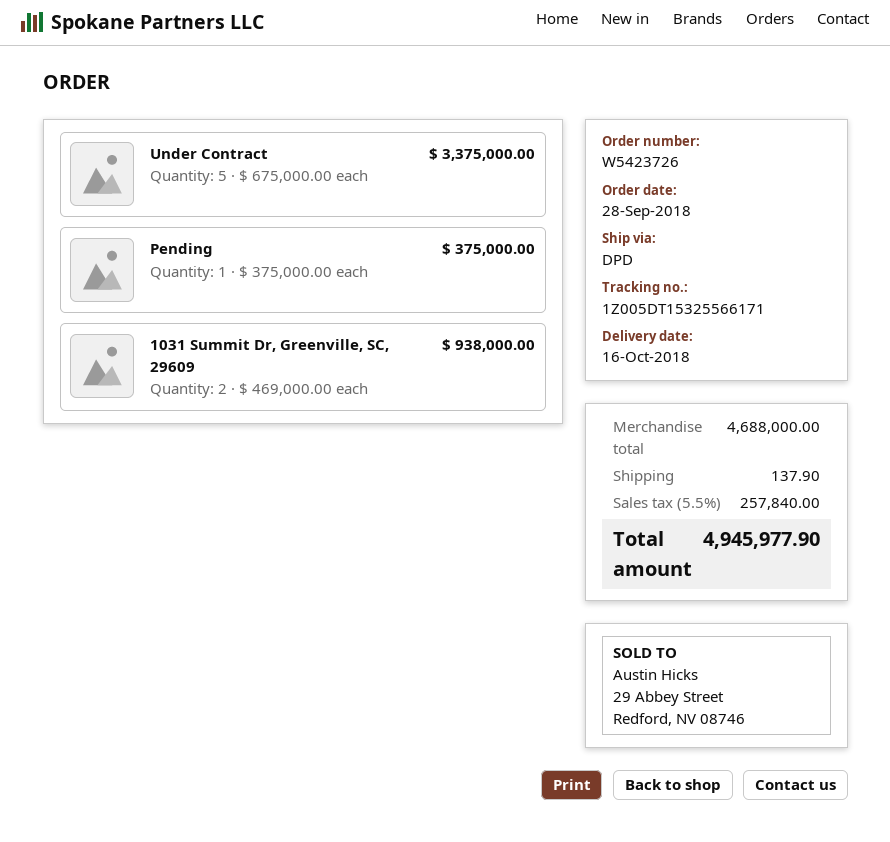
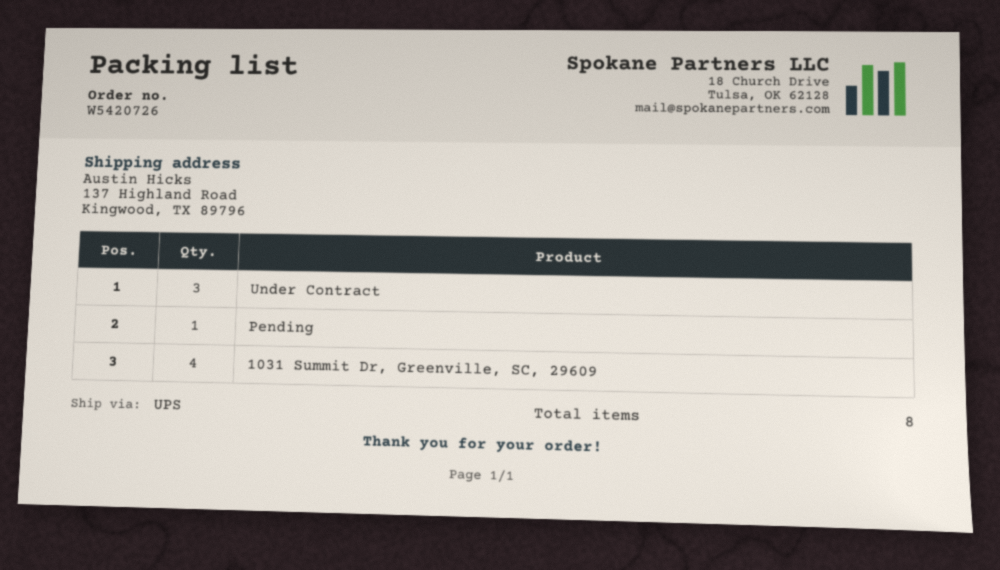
order number: W5423726 -> W5420726
shipping method: DPD -> UPS
Under Contract: 5 -> 3
1031 Summit Dr, Greenville, SC, 29609: 2 -> 4

